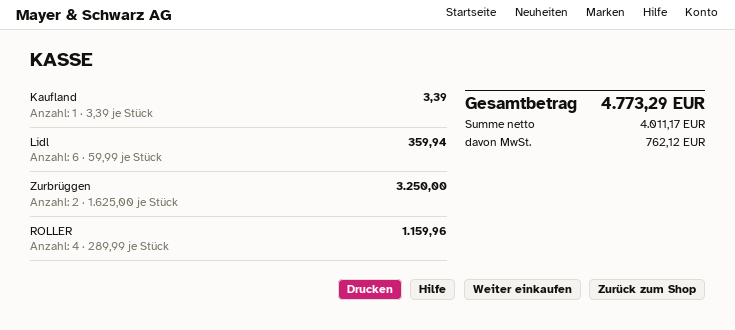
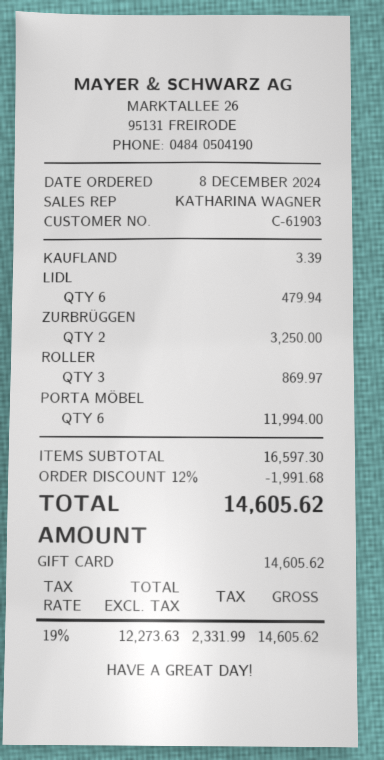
Lidl: 6 for 359.94 -> 6 for 479.94
ROLLER: 4 for 1159.96 -> 3 for 869.97
PORTA MÖBEL: none -> 6 for 11994.00
discount: none -> 12% = 1991.68
net: 4011.17 -> 12273.63
tax: 762.12 -> 2331.99
total: 4773.29 -> 14605.62

